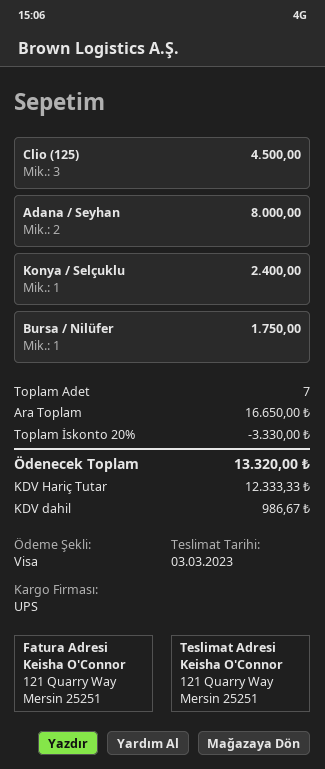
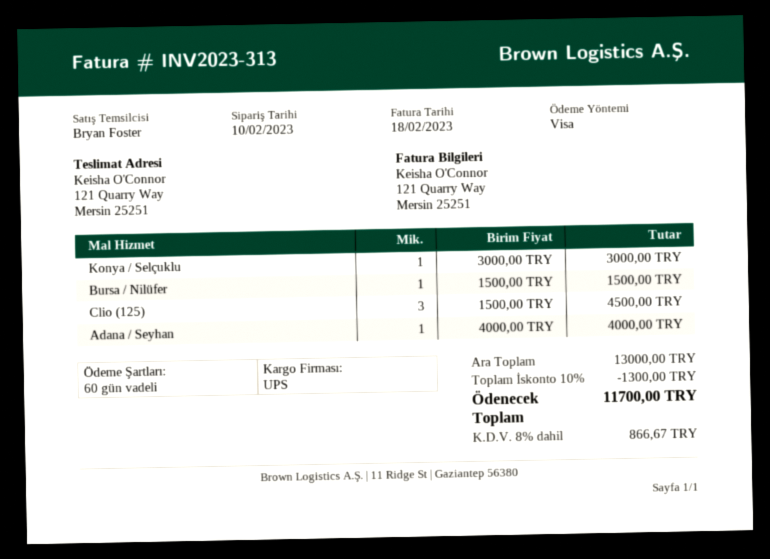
Adana / Seyhan: 2 for 8000.00 -> 1 for 4000.00
Konya / Selçuklu: 1 for 2400.00 -> 1 for 3000.00
Bursa / Nilüfer: 1 for 1750.00 -> 1 for 1500.00
subtotal: 16650.00 -> 13000.00
discount: 20% = 3330.00 -> 10% = 1300.00
tax: 986.67 -> 866.67
total: 13320.00 -> 11700.00

